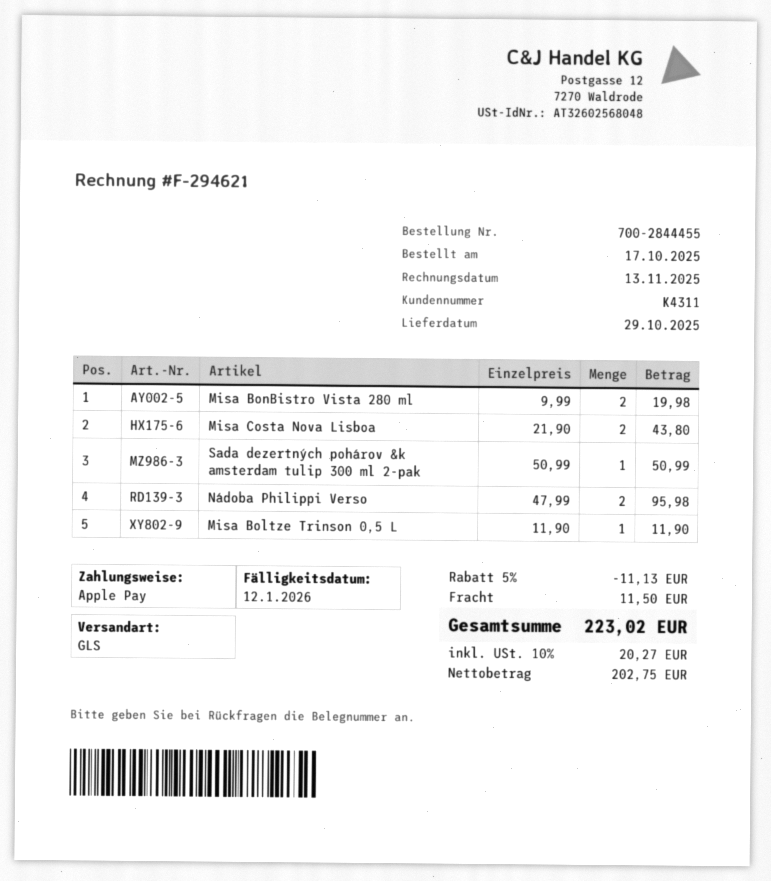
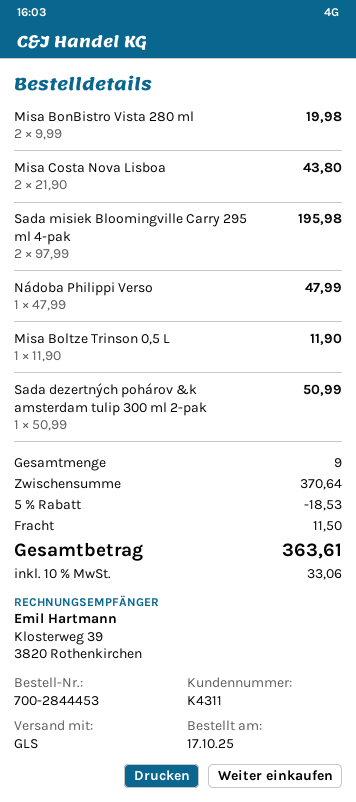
order number: 700-2844455 -> 700-2844453
Nádoba Philippi Verso: 2 x 47.99 = 95.98 -> 1 x 47.99 = 47.99
Sada misiek Bloomingville Carry 295 ml 4-pak: none -> 2 x 97.99 = 195.98
discount: 5% = 11.13 -> 5% = 18.53
tax: 10% = 20.27 -> 10% = 33.06
total: 223.02 -> 363.61

